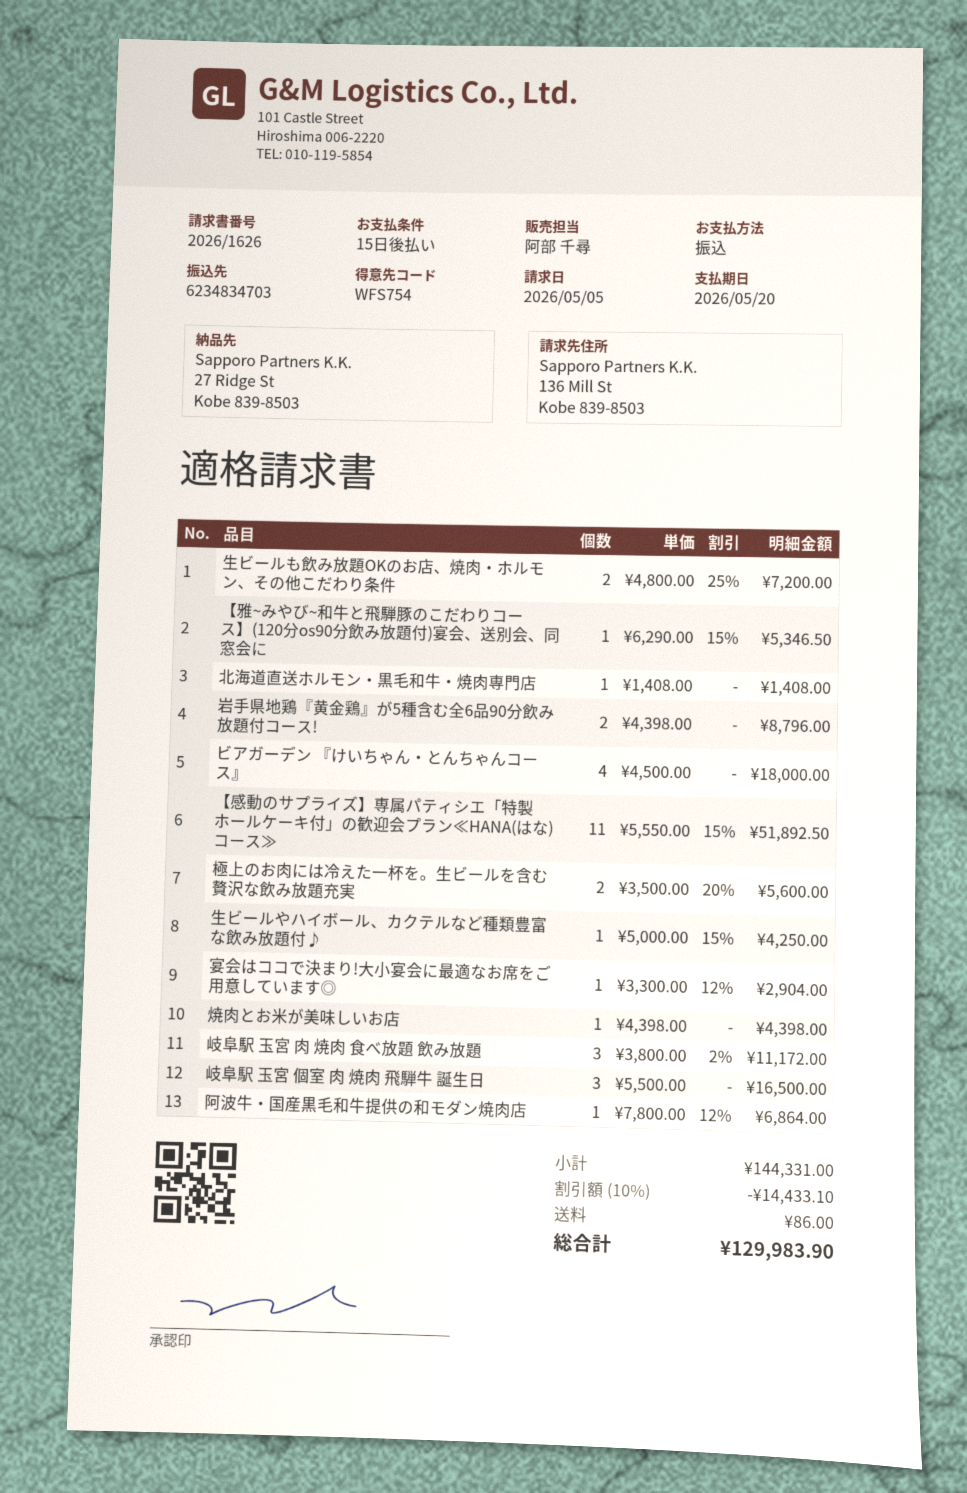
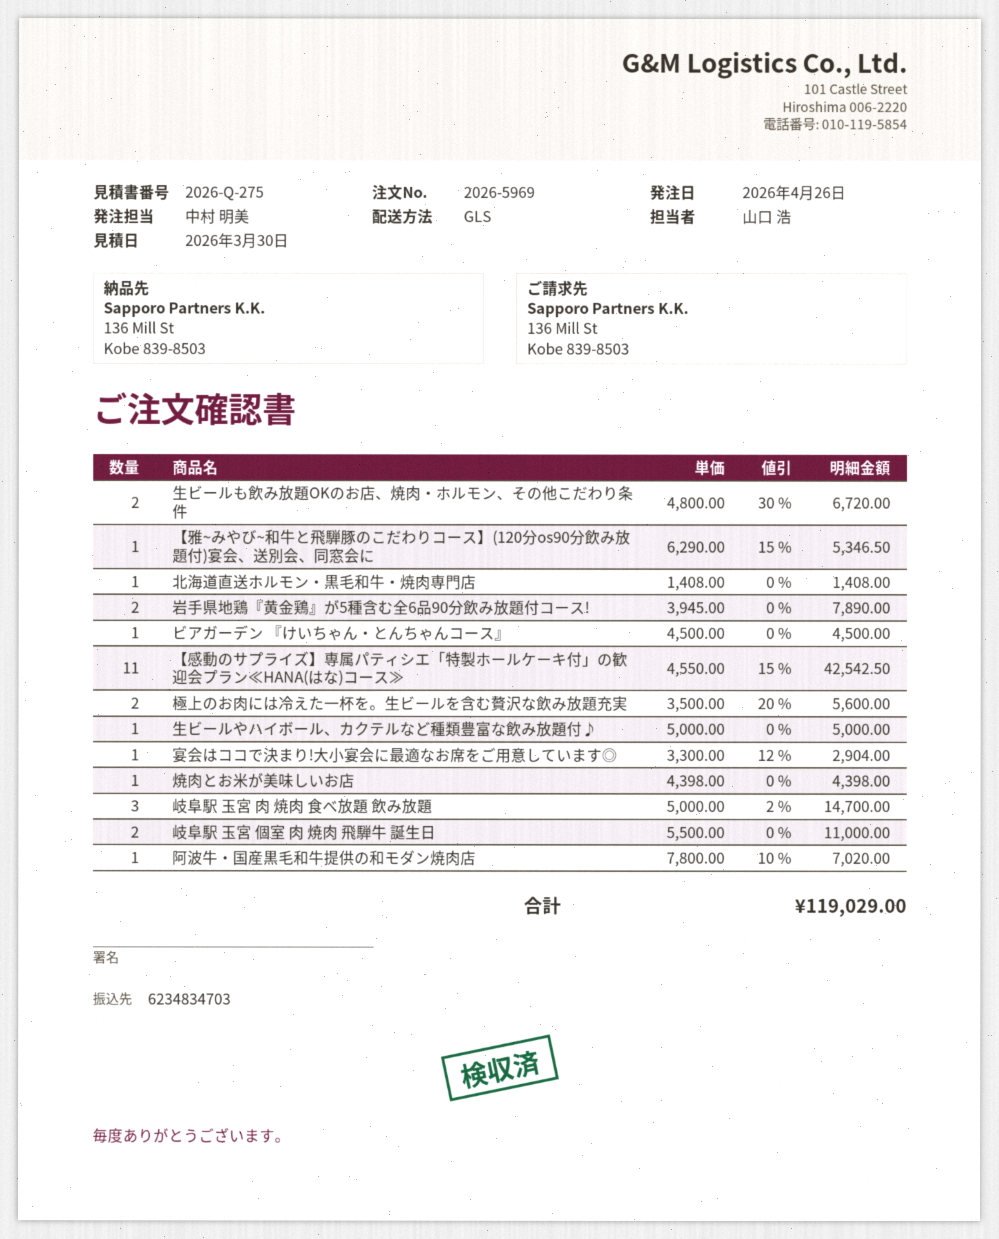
sales rep: 阿部 千尋 -> 山口 浩
ship to: 27 Ridge St, Kobe 839-8503 -> 136 Mill St, Kobe 839-8503
生ビールも飲み放題OKのお店、焼肉・ホルモン、その他こだわり条件: 2 x 4800.00 - 25% = 7200.00 -> 2 x 4800.00 - 30% = 6720.00
岩手県地鶏『黄金鶏』が5種含む全6品90分飲み放題付コース!: 2 x 4398.00 = 8796.00 -> 2 x 3945.00 = 7890.00
ビアガーデン 『けいちゃん・とんちゃんコース』: 4 x 4500.00 = 18000.00 -> 1 x 4500.00 = 4500.00
【感動のサプライズ】専属パティシエ「特製ホールケーキ付」の歓迎会プラン≪HANA(はな)コース≫: 11 x 5550.00 - 15% = 51892.50 -> 11 x 4550.00 - 15% = 42542.50
生ビールやハイボール、カクテルなど種類豊富な飲み放題付♪: 1 x 5000.00 - 15% = 4250.00 -> 1 x 5000.00 = 5000.00
岐阜駅 玉宮 肉 焼肉 食べ放題 飲み放題: 3 x 3800.00 - 2% = 11172.00 -> 3 x 5000.00 - 2% = 14700.00
岐阜駅 玉宮 個室 肉 焼肉 飛騨牛 誕生日: 3 x 5500.00 = 16500.00 -> 2 x 5500.00 = 11000.00
阿波牛・国産黒毛和牛提供の和モダン焼肉店: 1 x 7800.00 - 12% = 6864.00 -> 1 x 7800.00 - 10% = 7020.00
discount: 10% = 14433.10 -> none
shipping: 86.00 -> none
total: 129983.90 -> 119029.00

